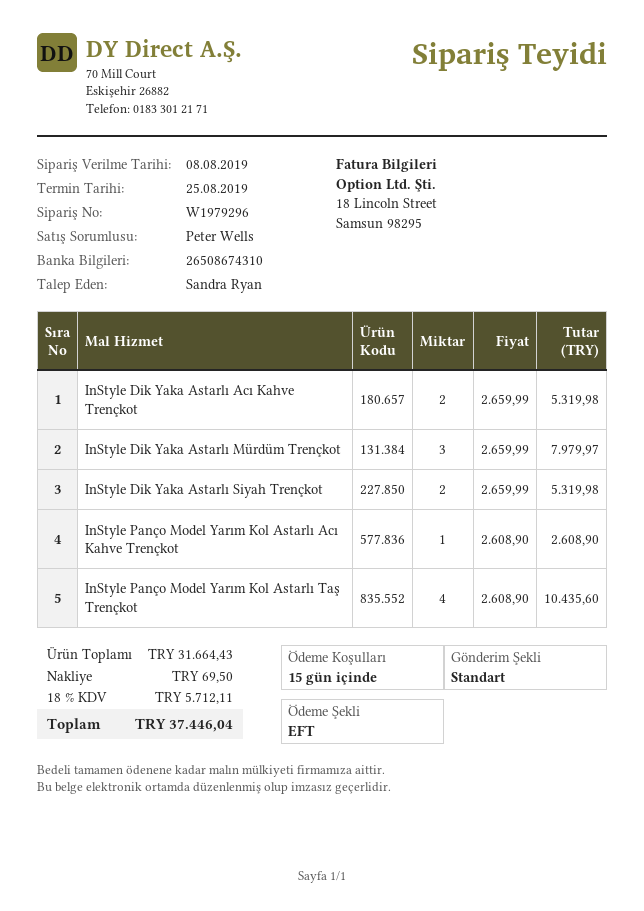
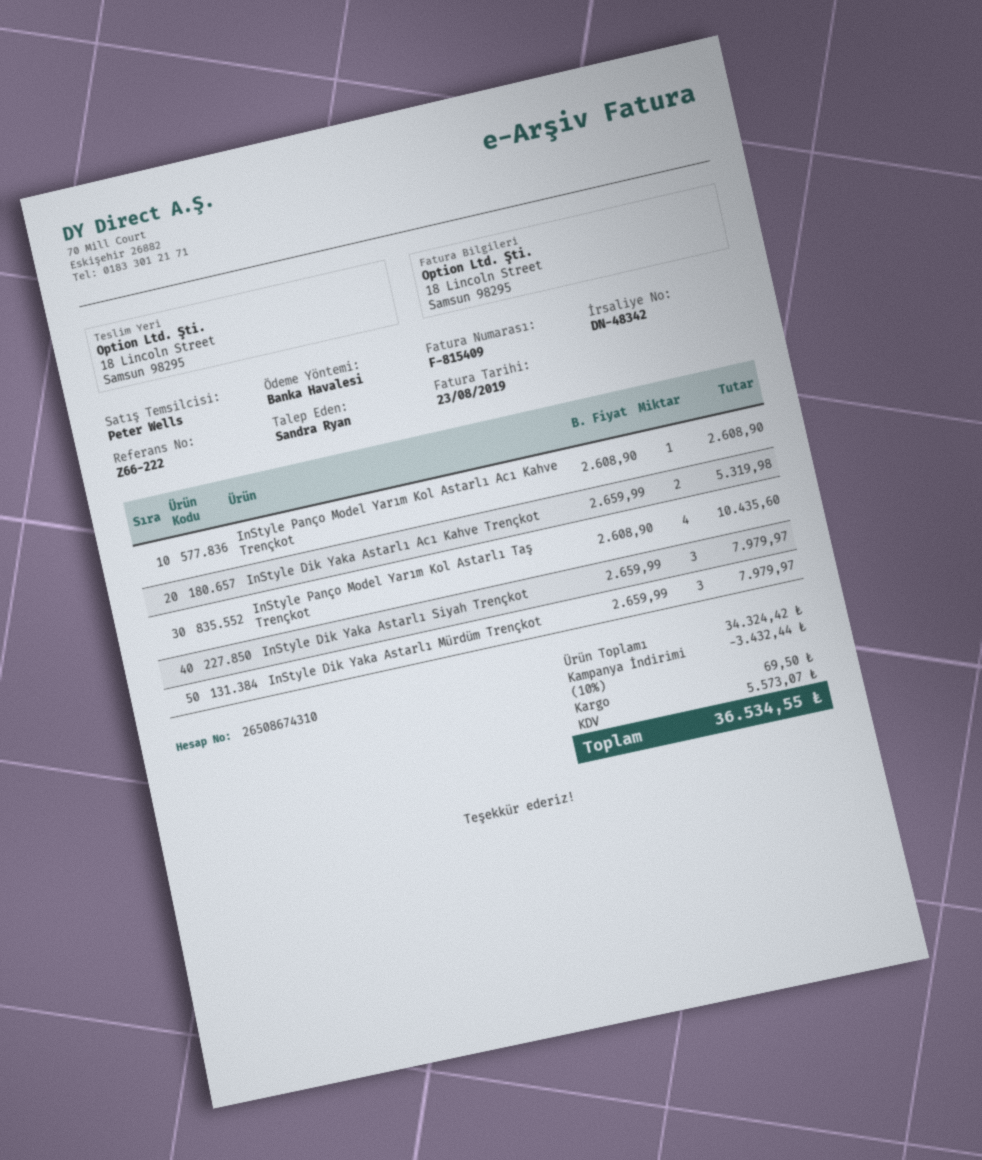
InStyle Dik Yaka Astarlı Siyah Trençkot: 2 x 2659.99 = 5319.98 -> 3 x 2659.99 = 7979.97
subtotal: 31664.43 -> 34324.42
discount: none -> 10% = 3432.44
tax: 5712.11 -> 5573.07
total: 37446.04 -> 36534.55

